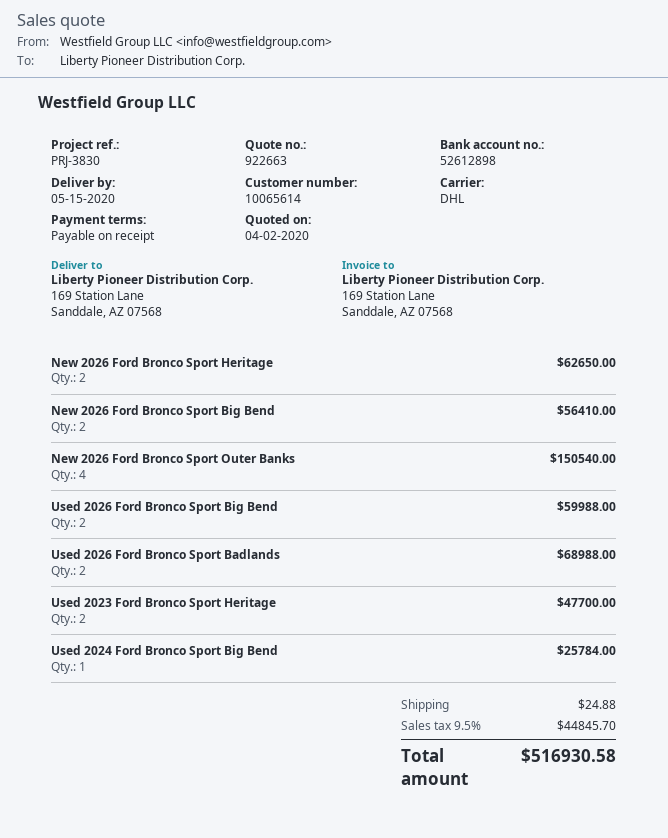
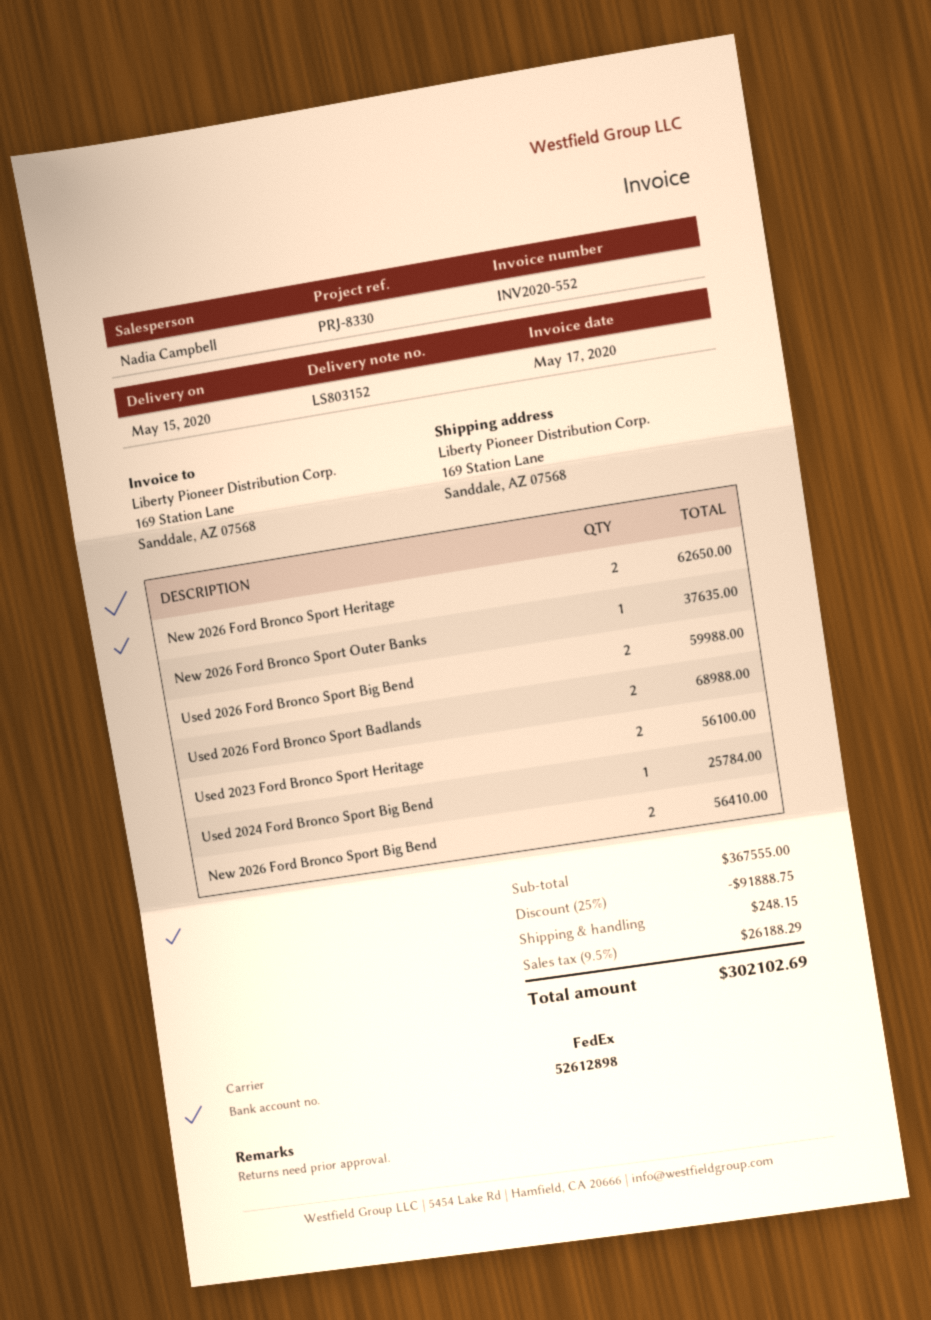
reference: PRJ-3830 -> PRJ-8330
shipping method: DHL -> FedEx
New 2026 Ford Bronco Sport Outer Banks: 4 for 150540.00 -> 1 for 37635.00
Used 2023 Ford Bronco Sport Heritage: 2 for 47700.00 -> 2 for 56100.00
discount: none -> 25% = 91888.75
shipping: 24.88 -> 248.15
tax: 9.5% = 44845.70 -> 9.5% = 26188.29
total: 516930.58 -> 302102.69

